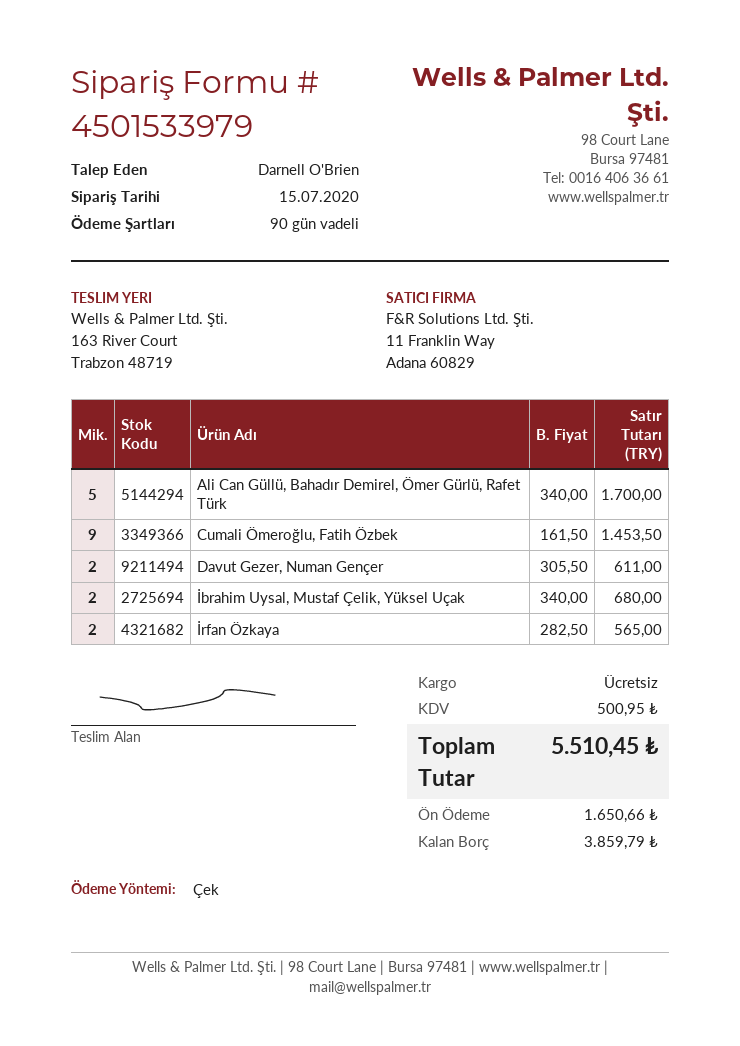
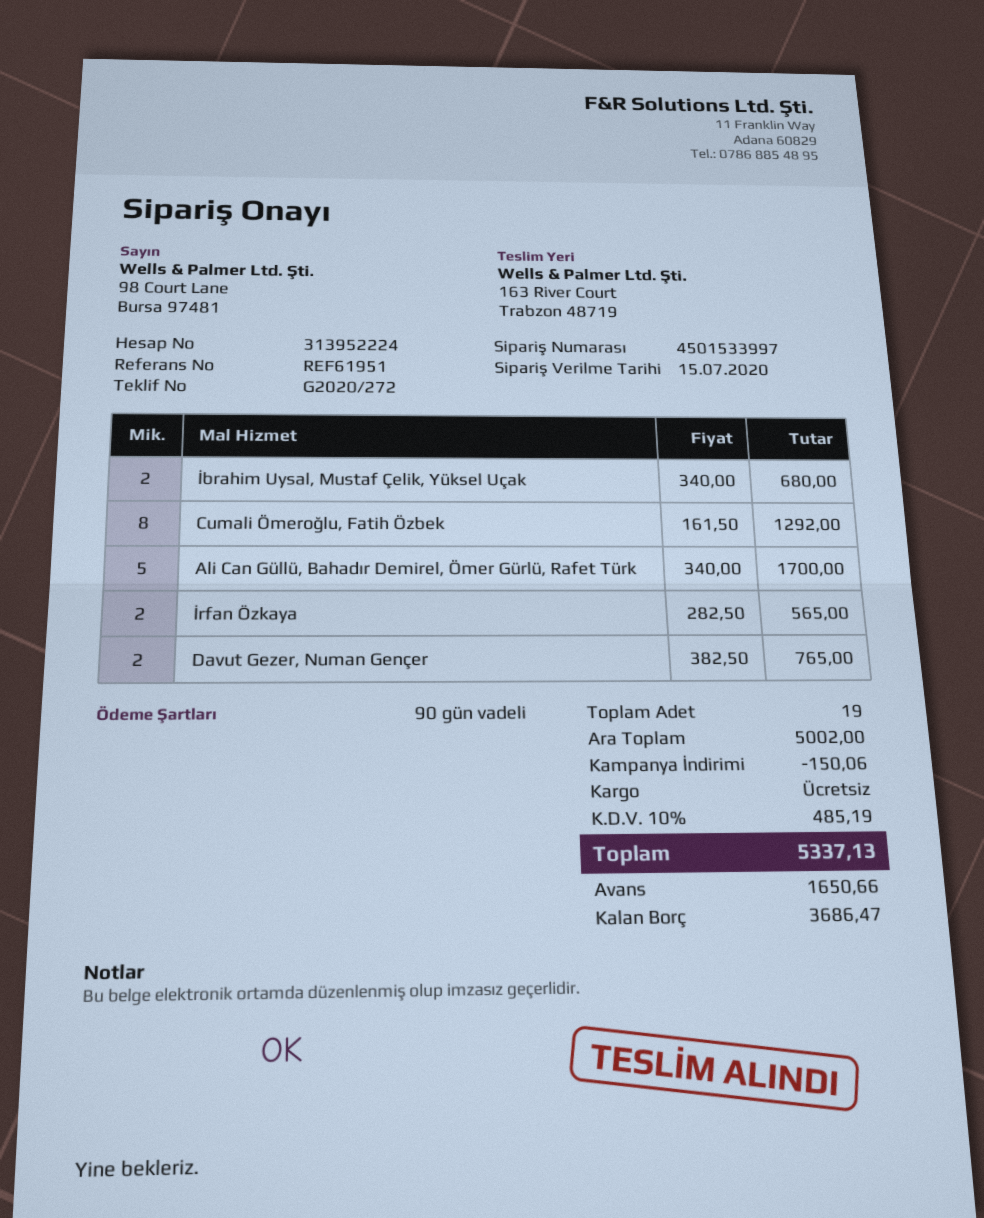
order number: 4501533979 -> 4501533997
Cumali Ömeroğlu, Fatih Özbek: 9 x 161.50 = 1453.50 -> 8 x 161.50 = 1292.00
Davut Gezer, Numan Gençer: 2 x 305.50 = 611.00 -> 2 x 382.50 = 765.00
discount: none -> 150.06
tax: 500.95 -> 485.19
total: 5510.45 -> 5337.13
balance: 3859.79 -> 3686.47

